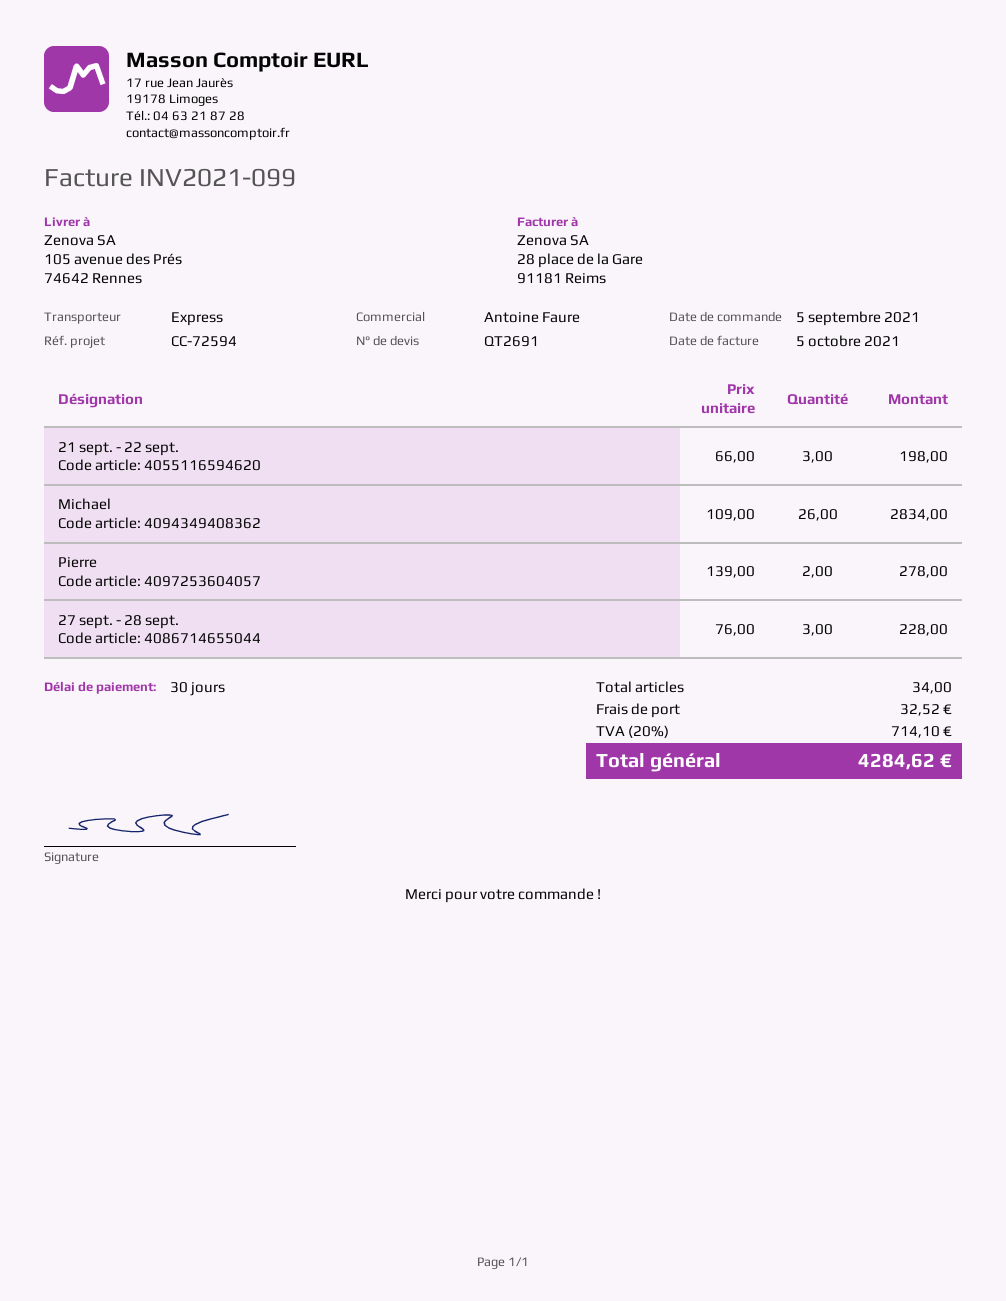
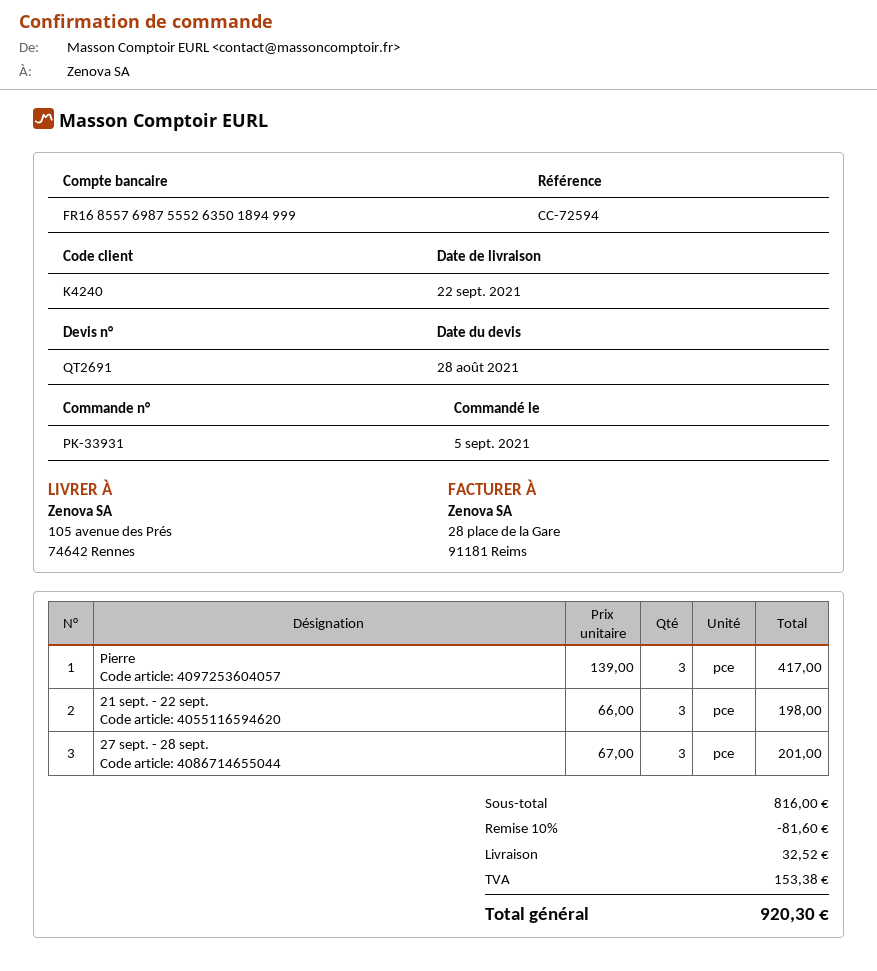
Michael: 26 x 109.00 = 2834.00 -> none
Pierre: 2 x 139.00 = 278.00 -> 3 x 139.00 = 417.00
27 sept. - 28 sept.: 3 x 76.00 = 228.00 -> 3 x 67.00 = 201.00
discount: none -> 10% = 81.60
tax: 714.10 -> 153.38
total: 4284.62 -> 920.30

